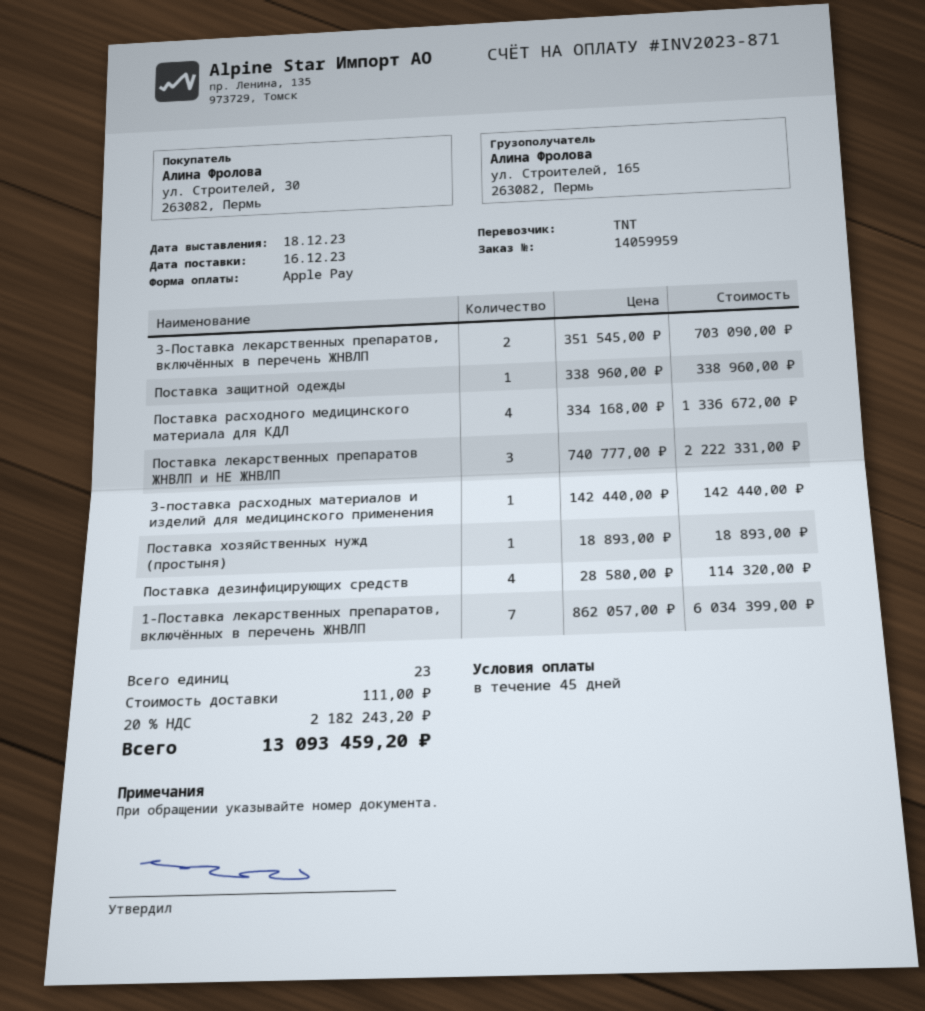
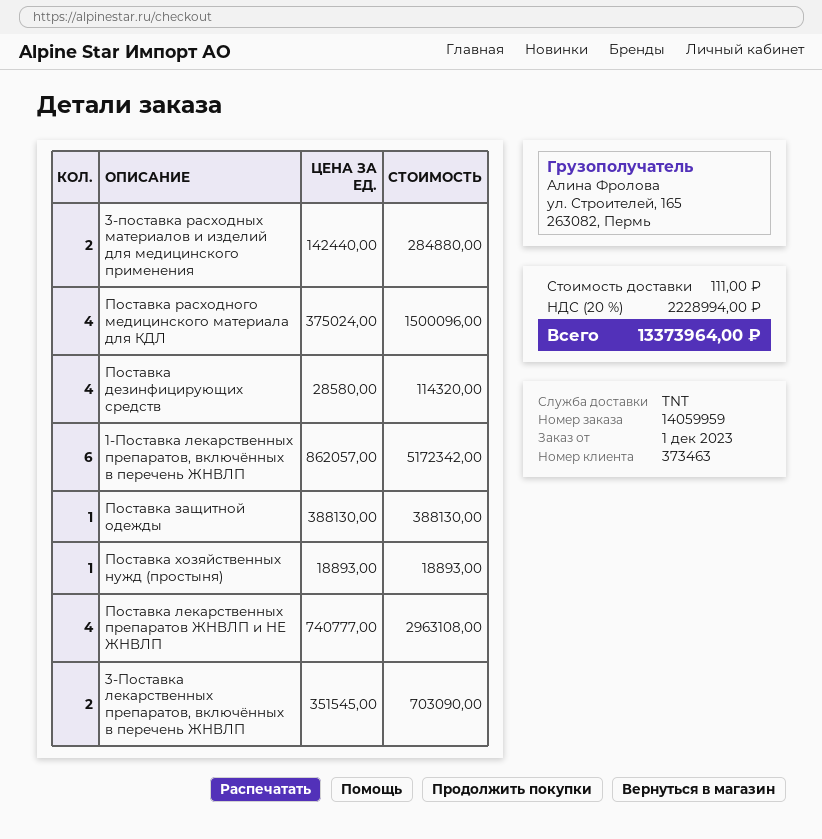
Поставка защитной одежды: 1 x 338960.00 = 338960.00 -> 1 x 388130.00 = 388130.00
Поставка расходного медицинского материала для КДЛ: 4 x 334168.00 = 1336672.00 -> 4 x 375024.00 = 1500096.00
Поставка лекарственных препаратов ЖНВЛП и НЕ ЖНВЛП: 3 x 740777.00 = 2222331.00 -> 4 x 740777.00 = 2963108.00
3-поставка расходных материалов и изделий для медицинского применения: 1 x 142440.00 = 142440.00 -> 2 x 142440.00 = 284880.00
1-Поставка лекарственных препаратов, включённых в перечень ЖНВЛП: 7 x 862057.00 = 6034399.00 -> 6 x 862057.00 = 5172342.00
tax: 20% = 2182243.20 -> 20% = 2228994.00
total: 13093459.20 -> 13373964.00

